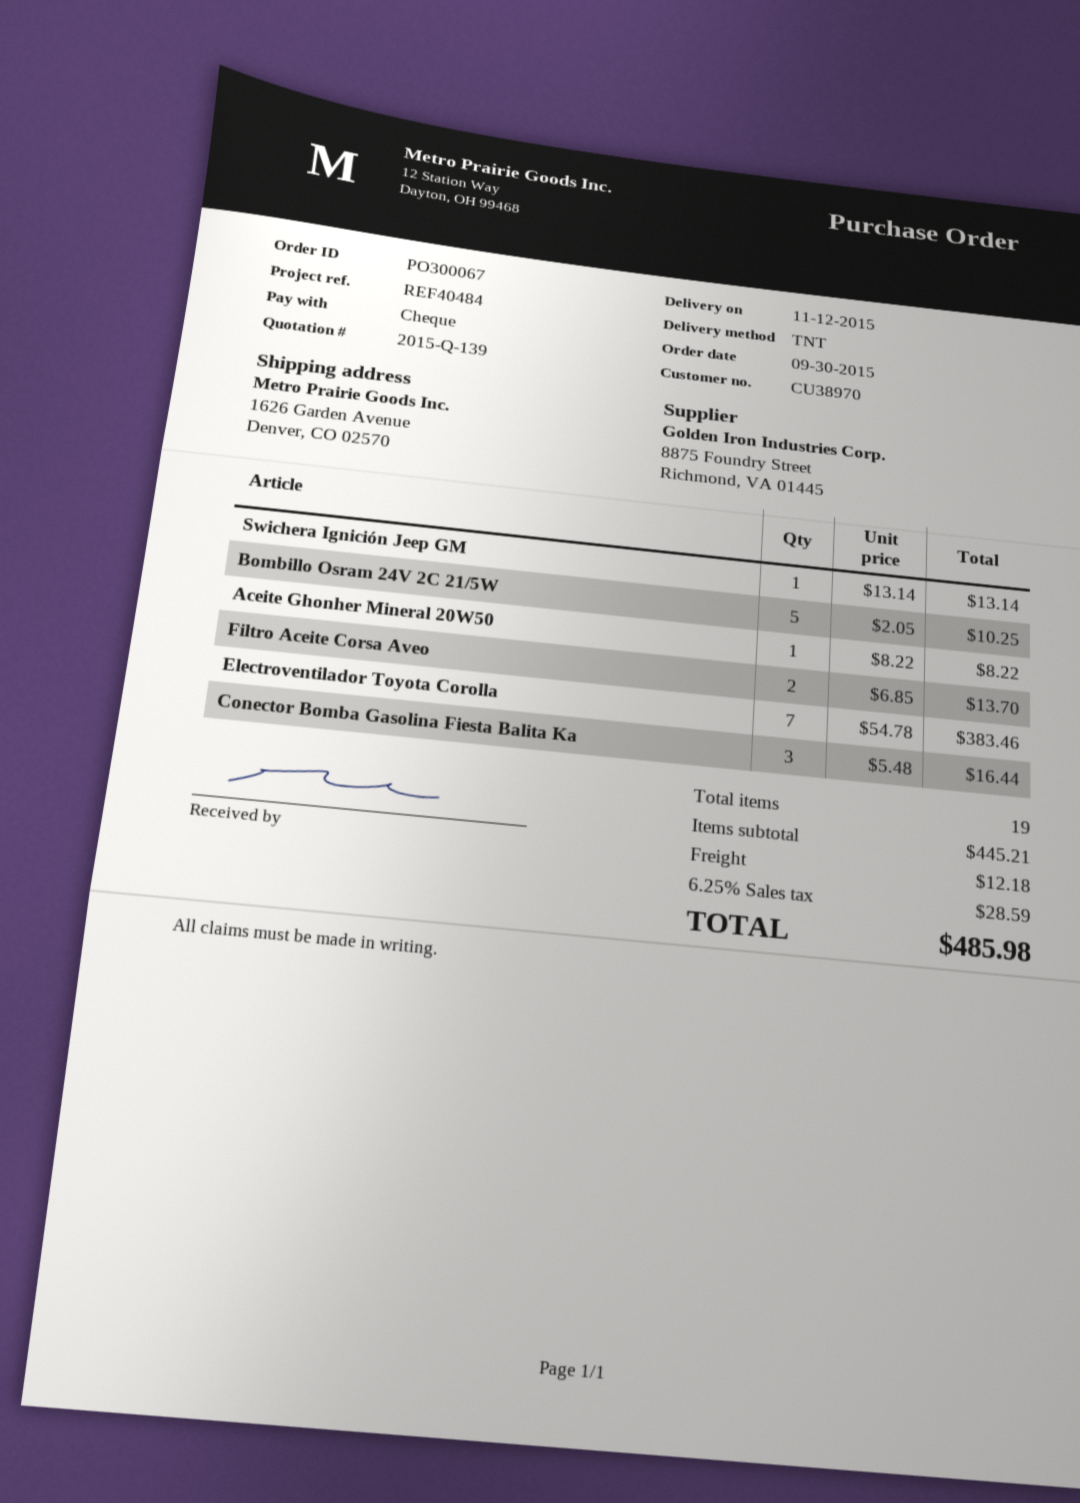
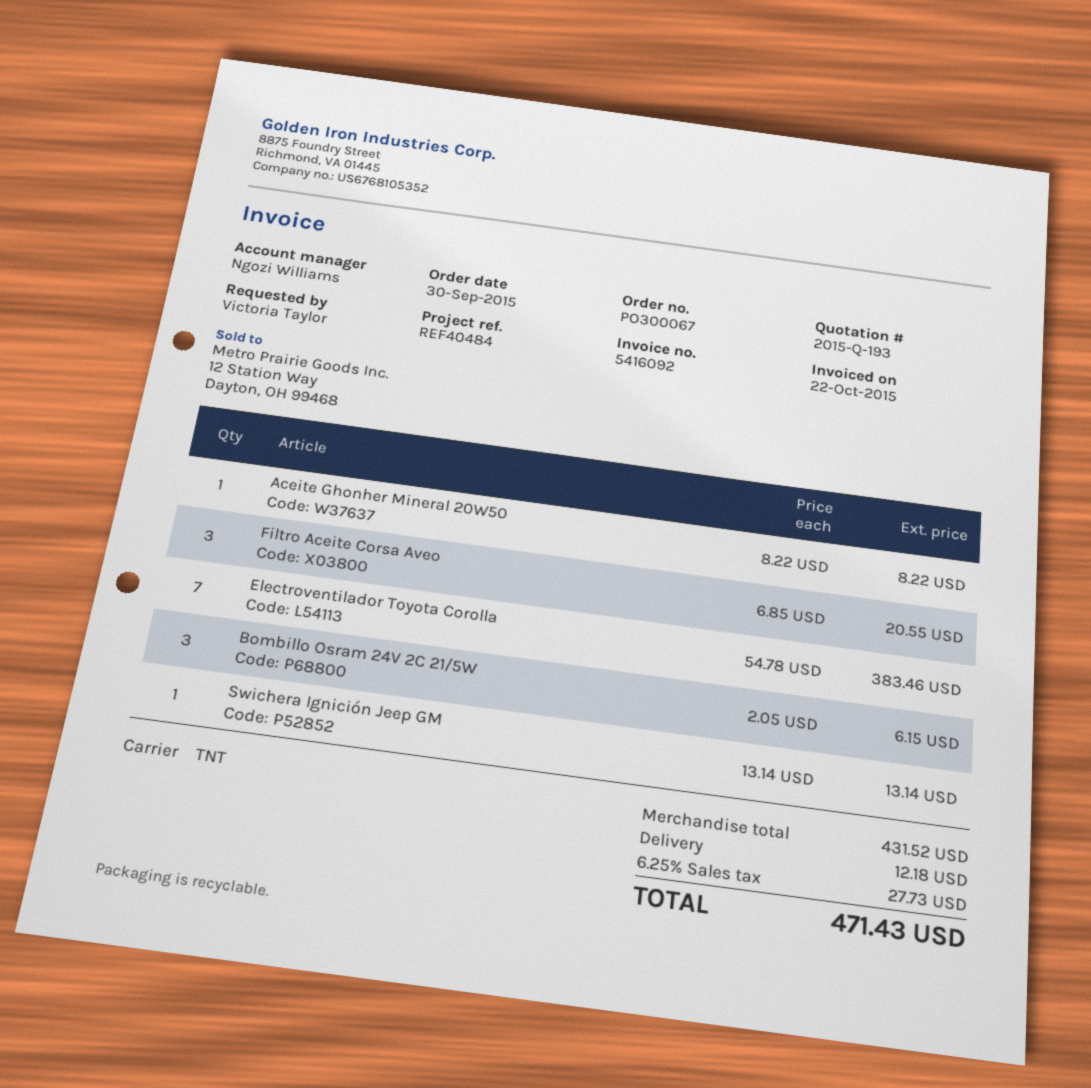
quote number: 2015-Q-139 -> 2015-Q-193
Bombillo Osram 24V 2C 21/5W: 5 x 2.05 = 10.25 -> 3 x 2.05 = 6.15
Filtro Aceite Corsa Aveo: 2 x 6.85 = 13.70 -> 3 x 6.85 = 20.55
Conector Bomba Gasolina Fiesta Balita Ka: 3 x 5.48 = 16.44 -> none
subtotal: 445.21 -> 431.52
tax: 6.25% = 28.59 -> 6.25% = 27.73
total: 485.98 -> 471.43

